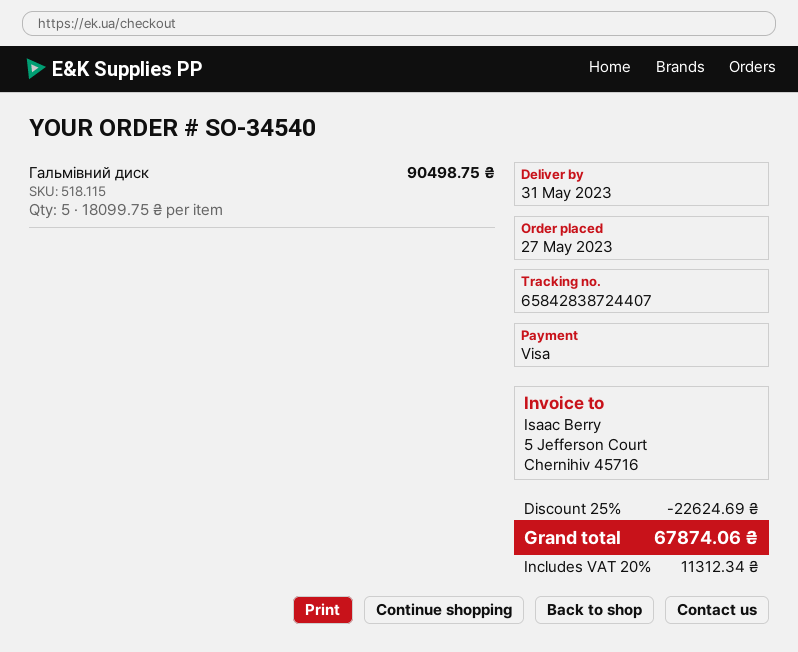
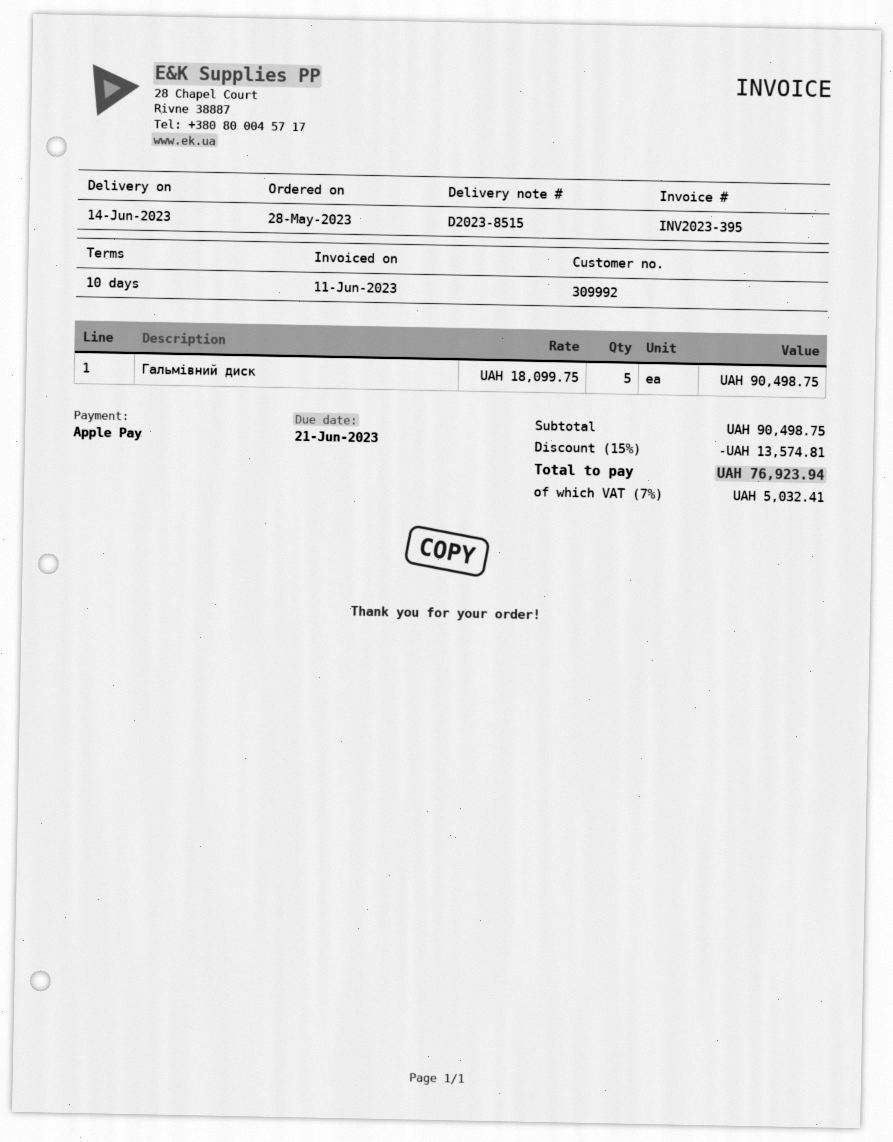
order date: 2023-05-27 -> 2023-05-28
delivery date: 2023-05-31 -> 2023-06-14
payment method: Visa -> Apple Pay
discount: 25% = 22624.69 -> 15% = 13574.81
tax: 20% = 11312.34 -> 7% = 5032.41
total: 67874.06 -> 76923.94

